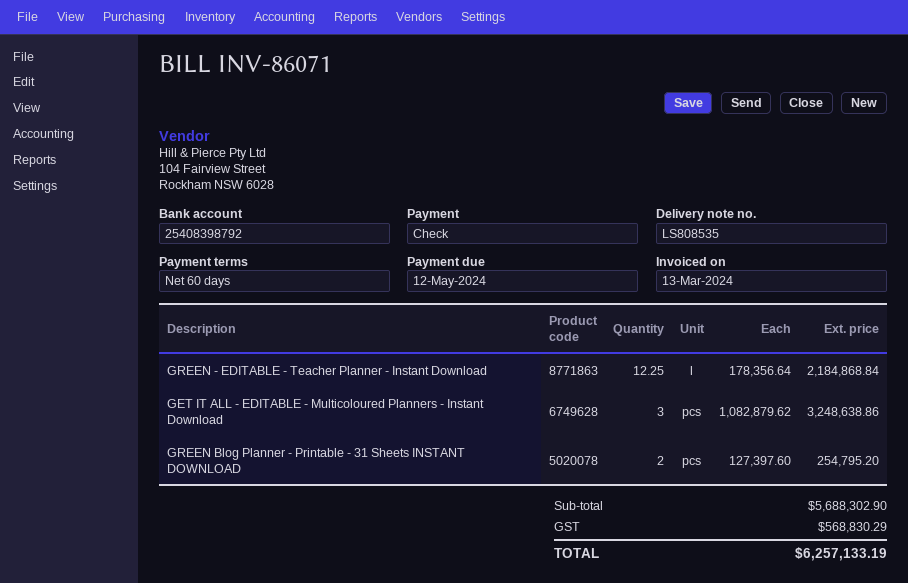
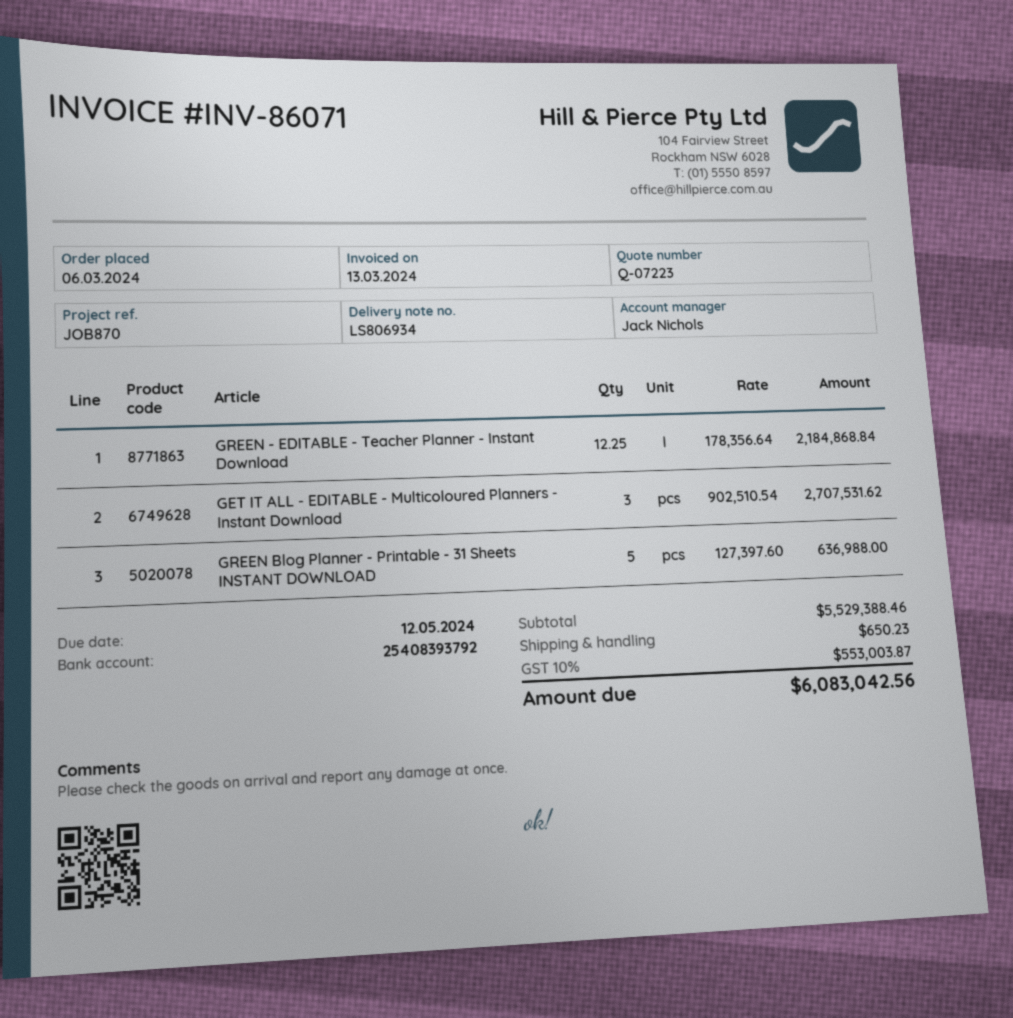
delivery note number: LS808535 -> LS806934
bank account: 25408398792 -> 25408393792
GET IT ALL - EDITABLE - Multicoloured Planners - Instant Download: 3 x 1082879.62 = 3248638.86 -> 3 x 902510.54 = 2707531.62
GREEN Blog Planner - Printable - 31 Sheets INSTANT DOWNLOAD: 2 x 127397.60 = 254795.20 -> 5 x 127397.60 = 636988.00
subtotal: 5688302.90 -> 5529388.46
shipping: none -> 650.23
tax: 568830.29 -> 553003.87
total: 6257133.19 -> 6083042.56

